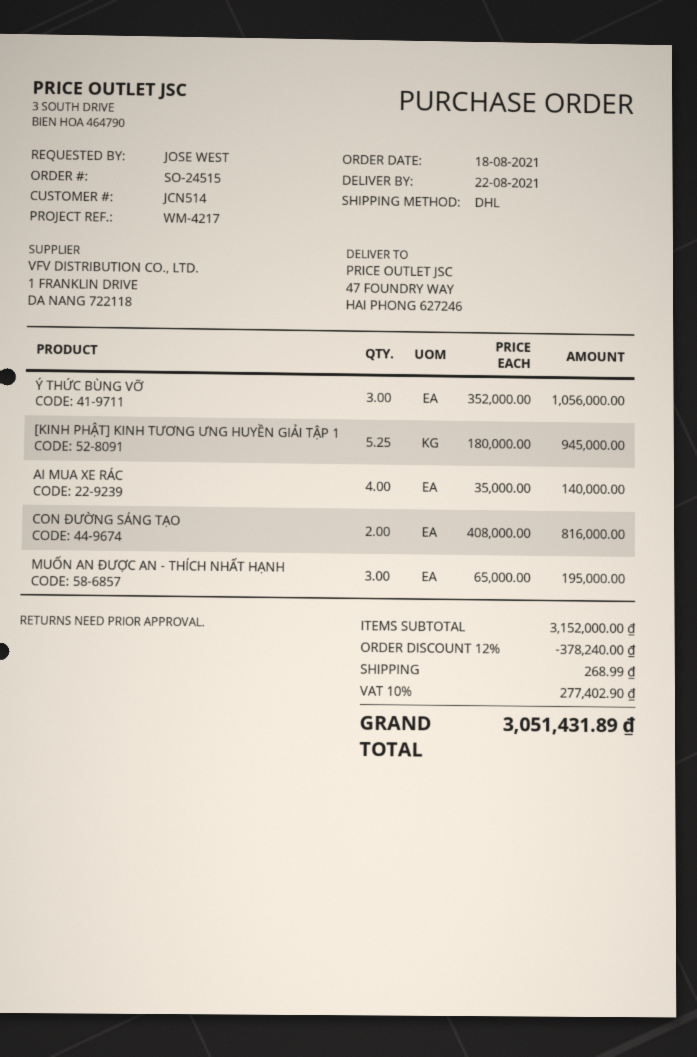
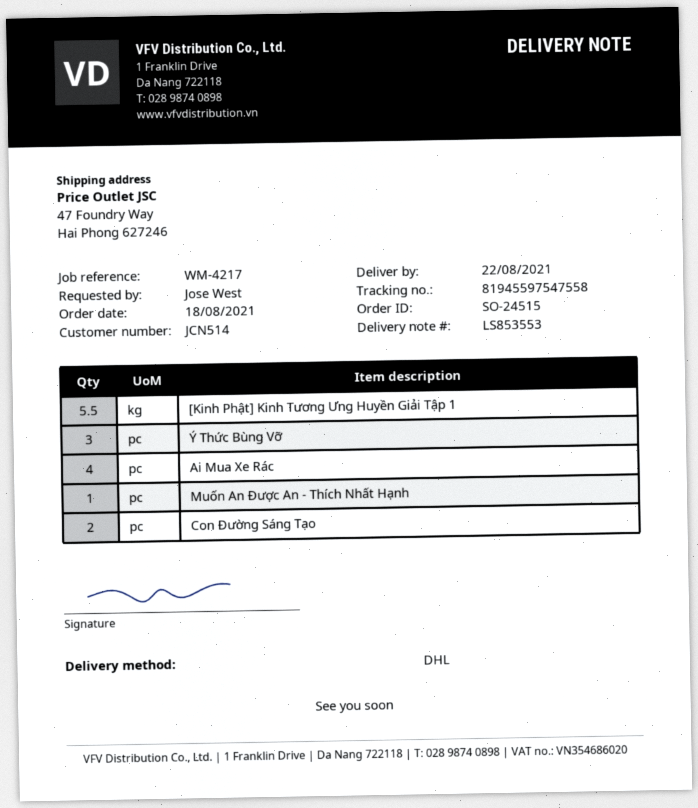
[KINH PHẬT] KINH TƯƠNG ƯNG HUYỀN GIẢI TẬP 1: 5.25 -> 5.5
MUỐN AN ĐƯỢC AN - THÍCH NHẤT HẠNH: 3 -> 1

